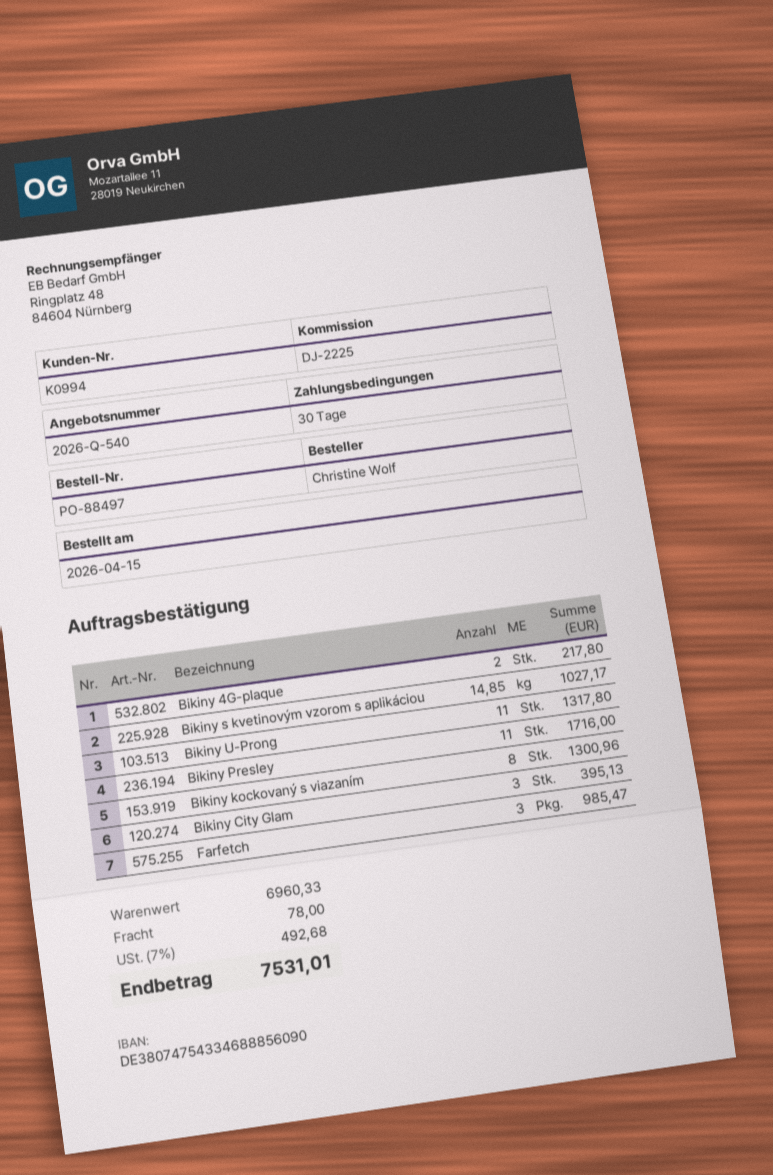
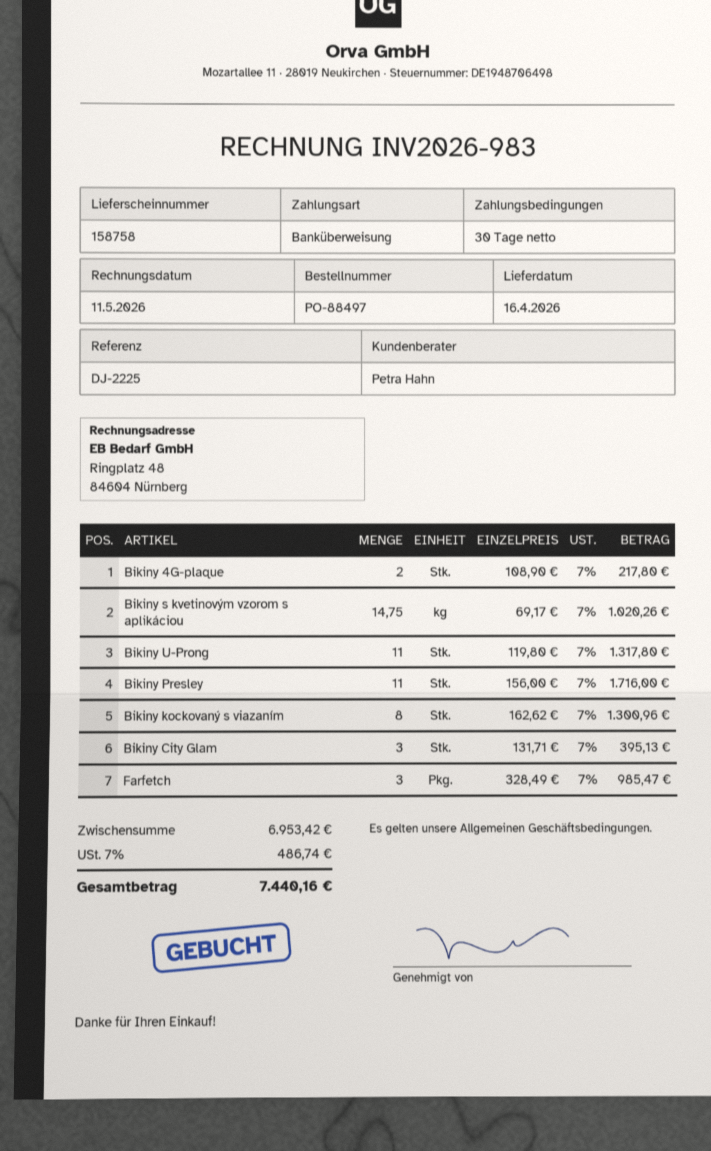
Bikiny s kvetinovým vzorom s aplikáciou: 14.85 for 1027.17 -> 14.75 for 1020.26
subtotal: 6960.33 -> 6953.42
shipping: 78.00 -> none
tax: 7% = 492.68 -> 7% = 486.74
total: 7531.01 -> 7440.16

